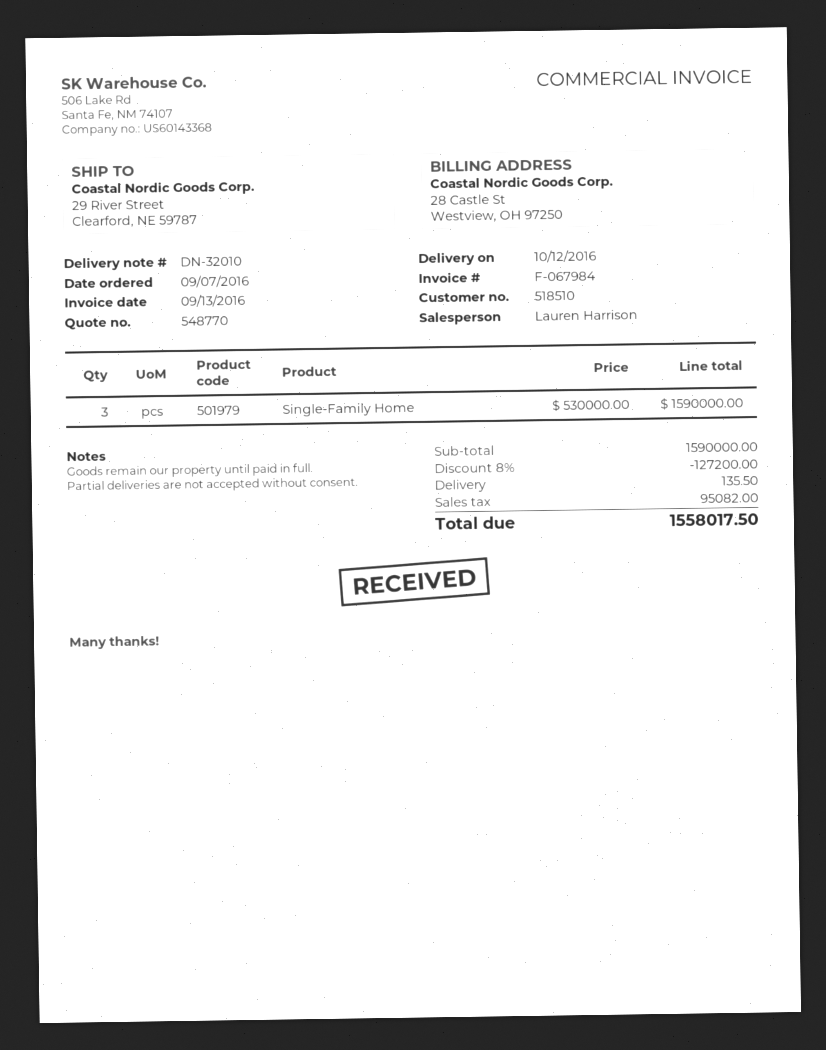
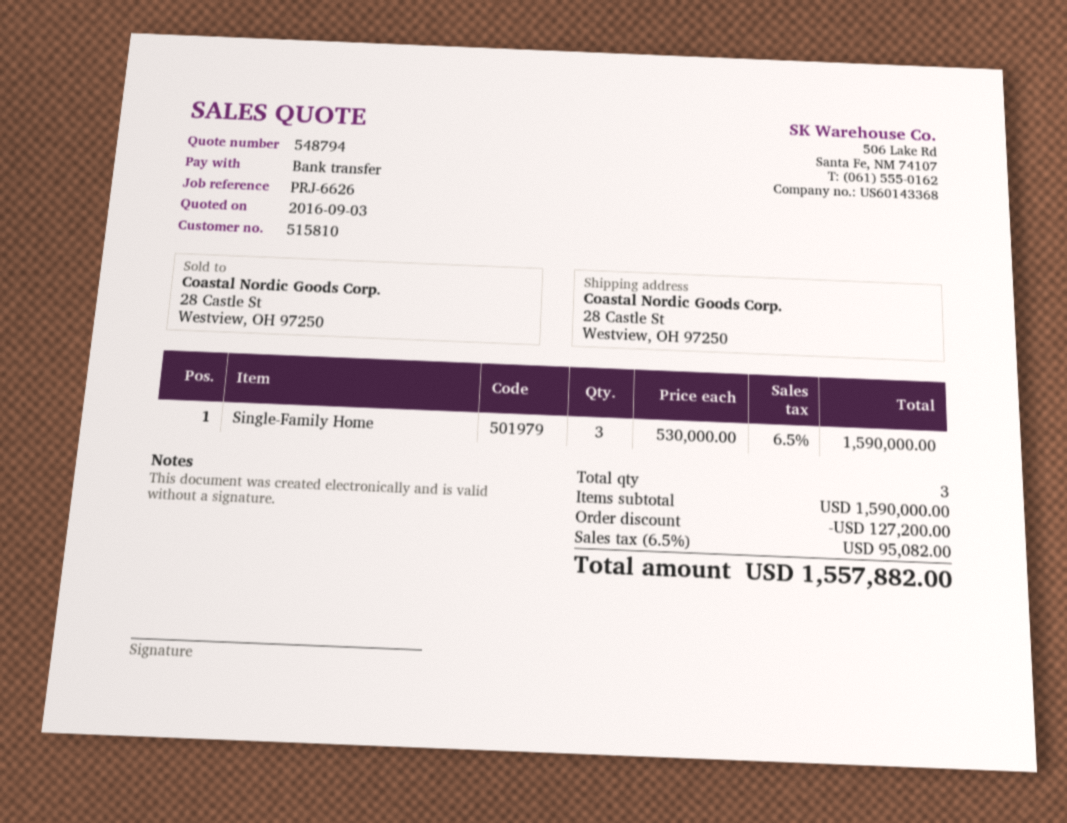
quote number: 548770 -> 548794
customer number: 518510 -> 515810
ship to: 29 River Street, Clearford, NE 59787 -> 28 Castle St, Westview, OH 97250
shipping: 135.50 -> none
total: 1558017.50 -> 1557882.00

